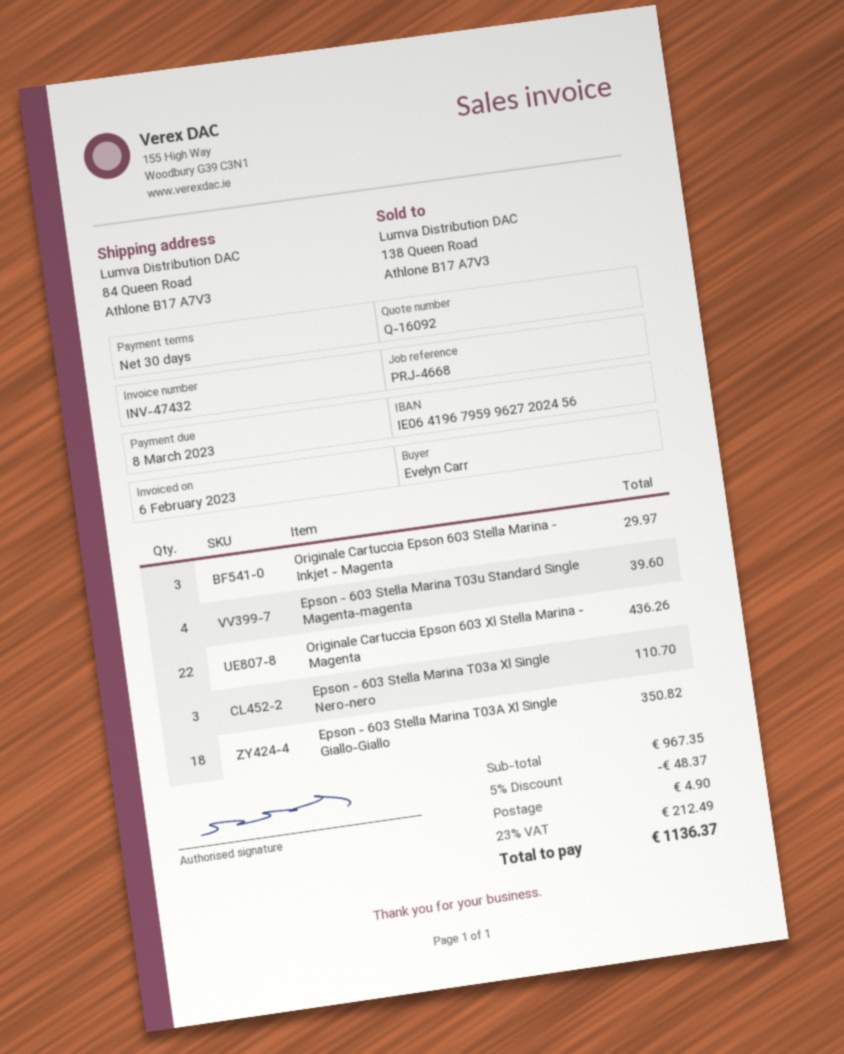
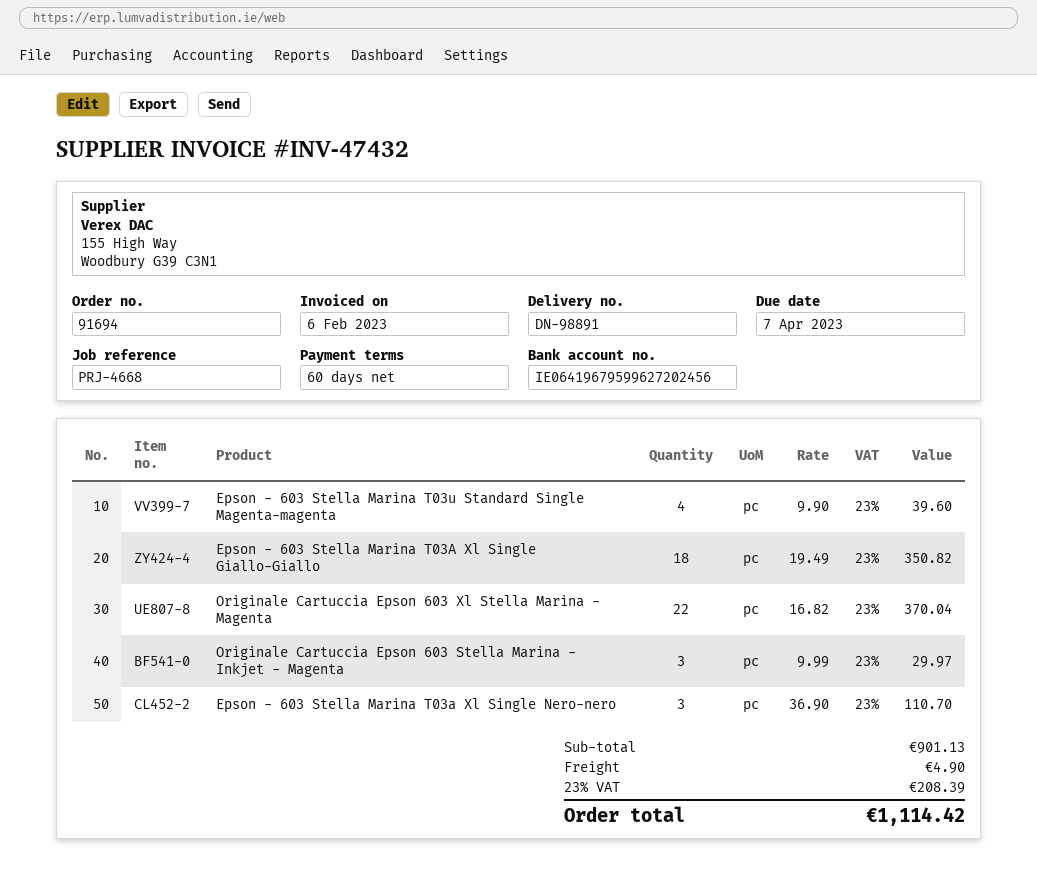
payment terms: 30 days -> 60 days
due date: 2023-03-08 -> 2023-04-07
Originale Cartuccia Epson 603 Xl Stella Marina - Magenta: 22 for 436.26 -> 22 for 370.04
subtotal: 967.35 -> 901.13
discount: 5% = 48.37 -> none
tax: 23% = 212.49 -> 23% = 208.39
total: 1136.37 -> 1114.42

